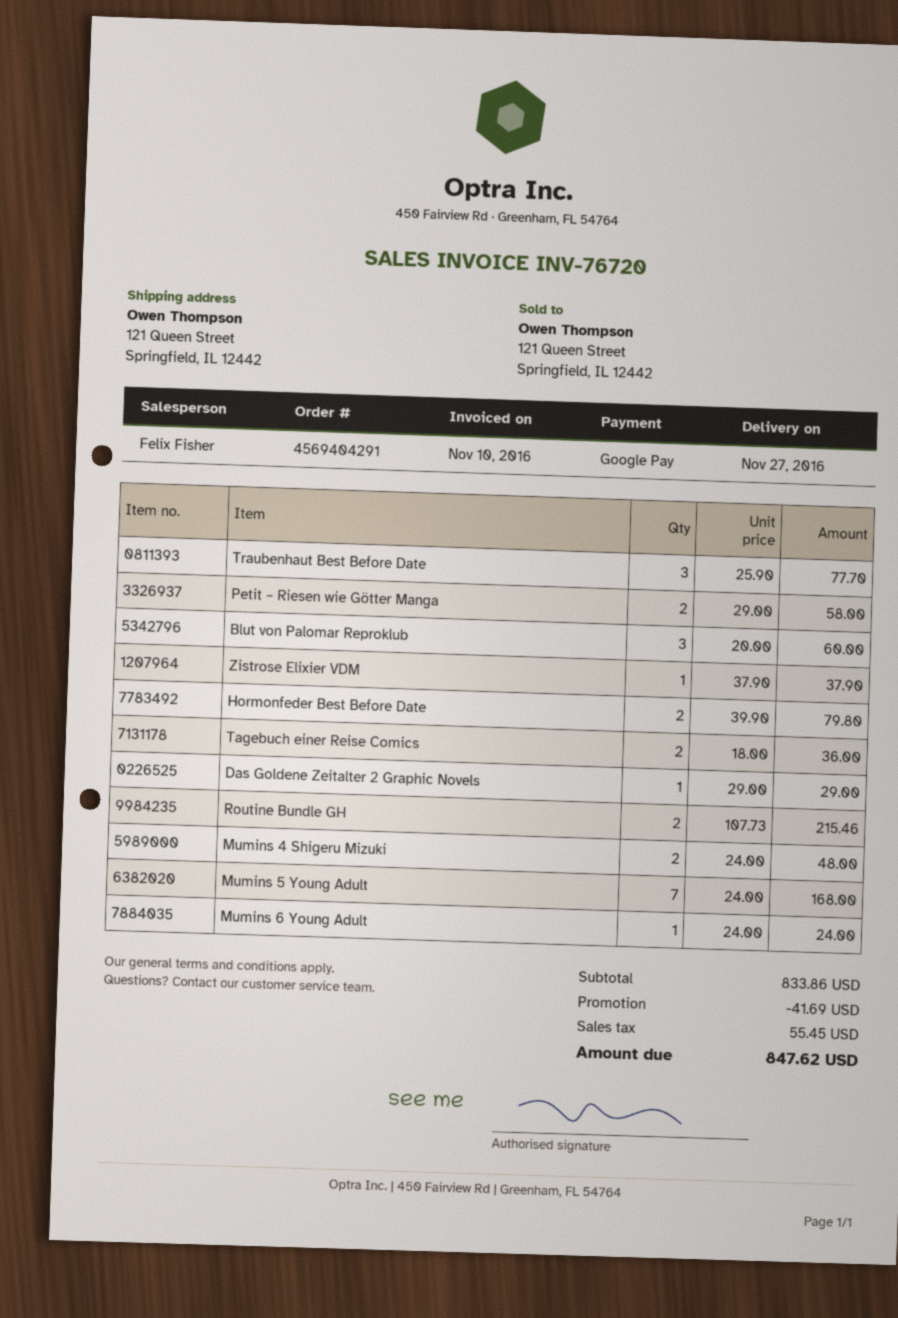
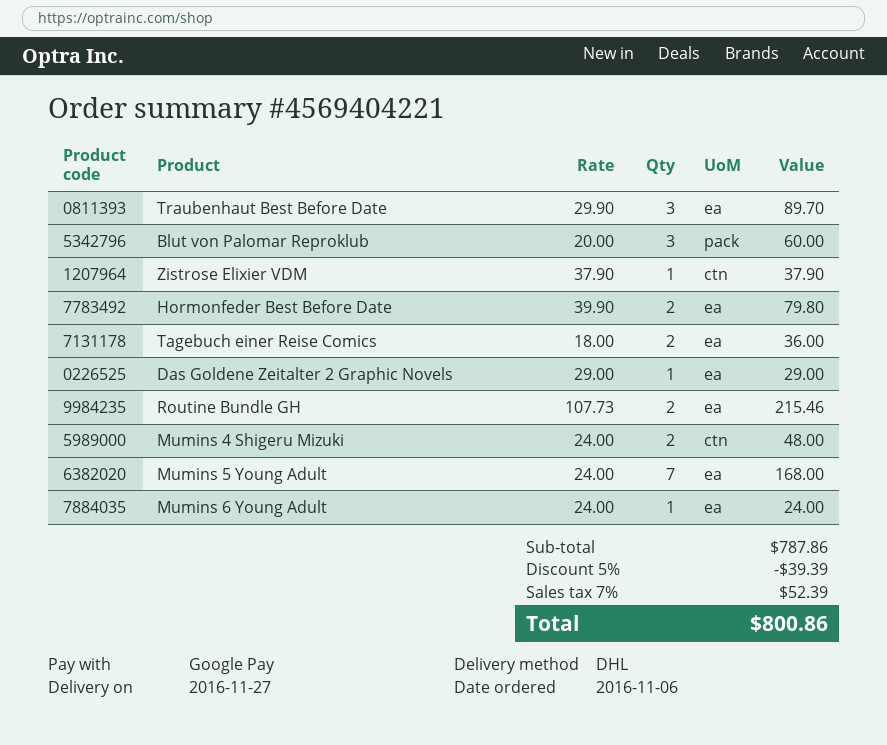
order number: 4569404291 -> 4569404221
Traubenhaut Best Before Date: 3 x 25.90 = 77.70 -> 3 x 29.90 = 89.70
Petit – Riesen wie Götter Manga: 2 x 29.00 = 58.00 -> none
subtotal: 833.86 -> 787.86
discount: 41.69 -> 39.39
tax: 55.45 -> 52.39
total: 847.62 -> 800.86

